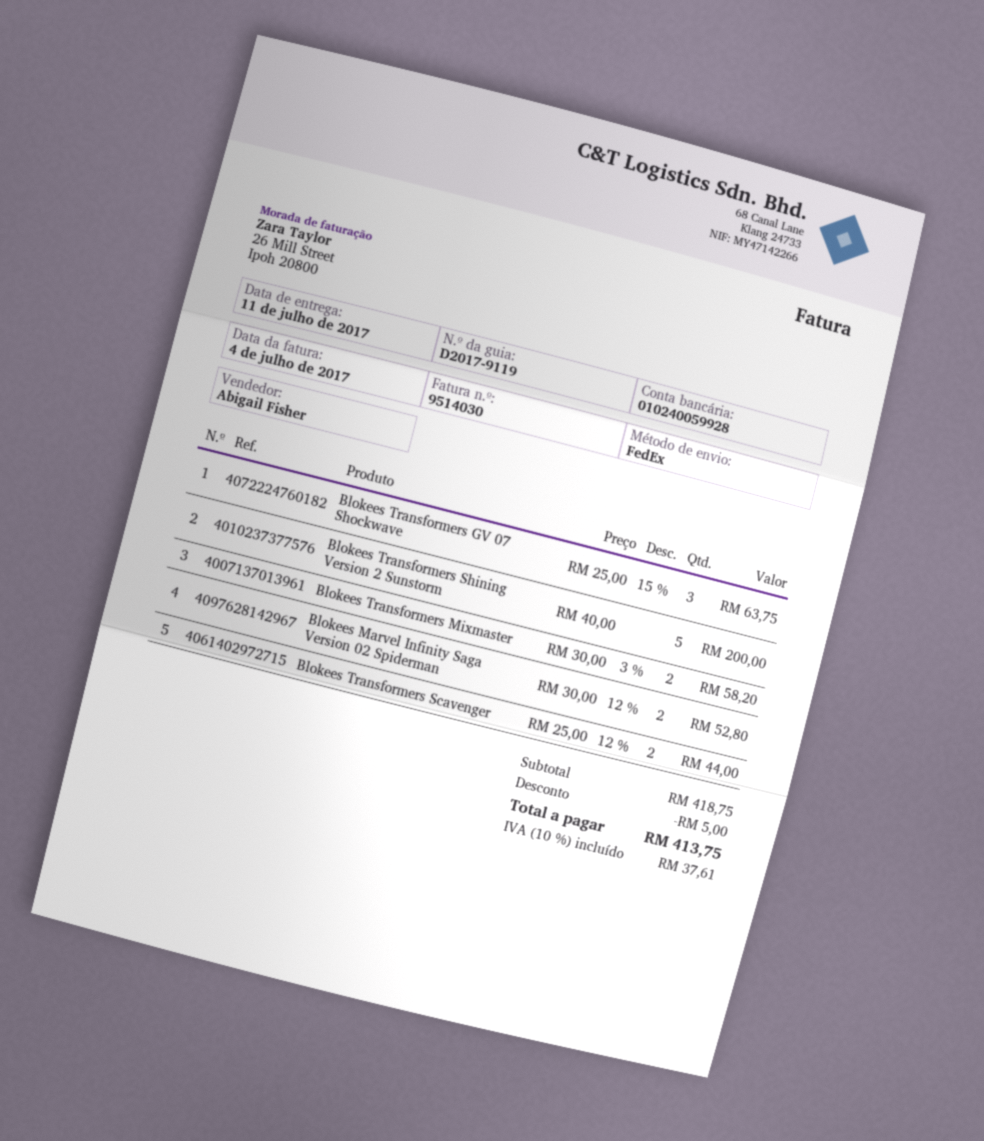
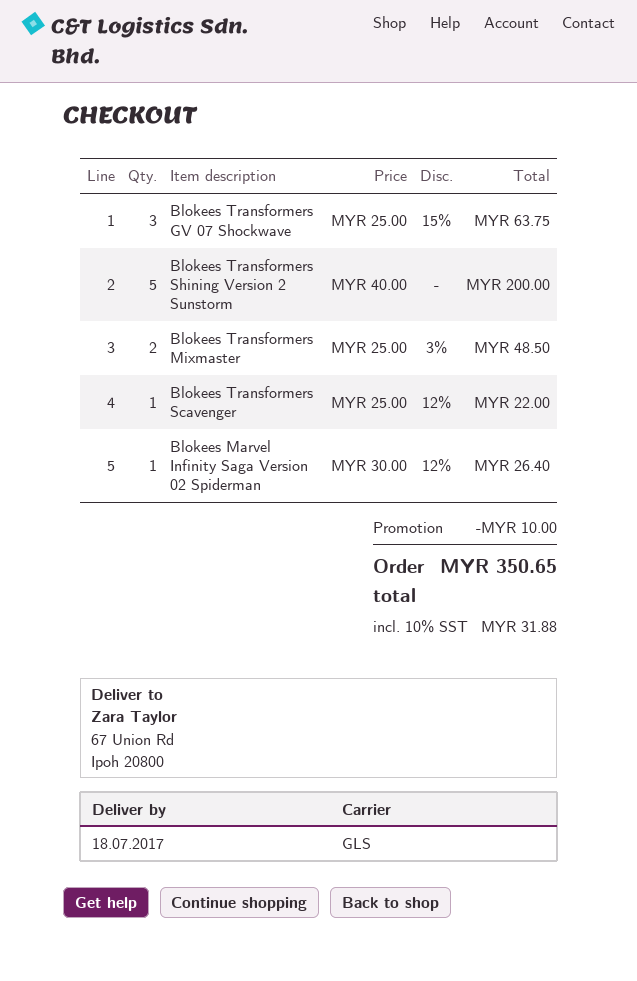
delivery date: 2017-07-11 -> 2017-07-18
shipping method: FedEx -> GLS
Blokees Transformers Mixmaster: 2 x 30.00 - 3% = 58.20 -> 2 x 25.00 - 3% = 48.50
Blokees Marvel Infinity Saga Version 02 Spiderman: 2 x 30.00 - 12% = 52.80 -> 1 x 30.00 - 12% = 26.40
Blokees Transformers Scavenger: 2 x 25.00 - 12% = 44.00 -> 1 x 25.00 - 12% = 22.00
discount: 5.00 -> 10.00
tax: 10% = 37.61 -> 10% = 31.88
total: 413.75 -> 350.65

